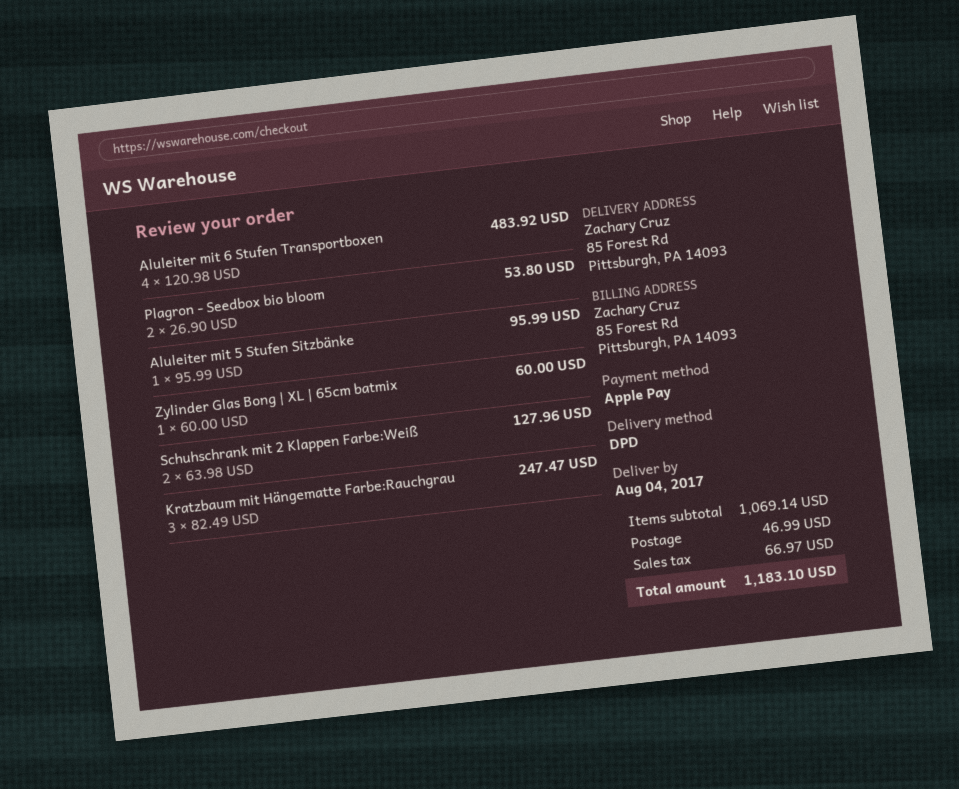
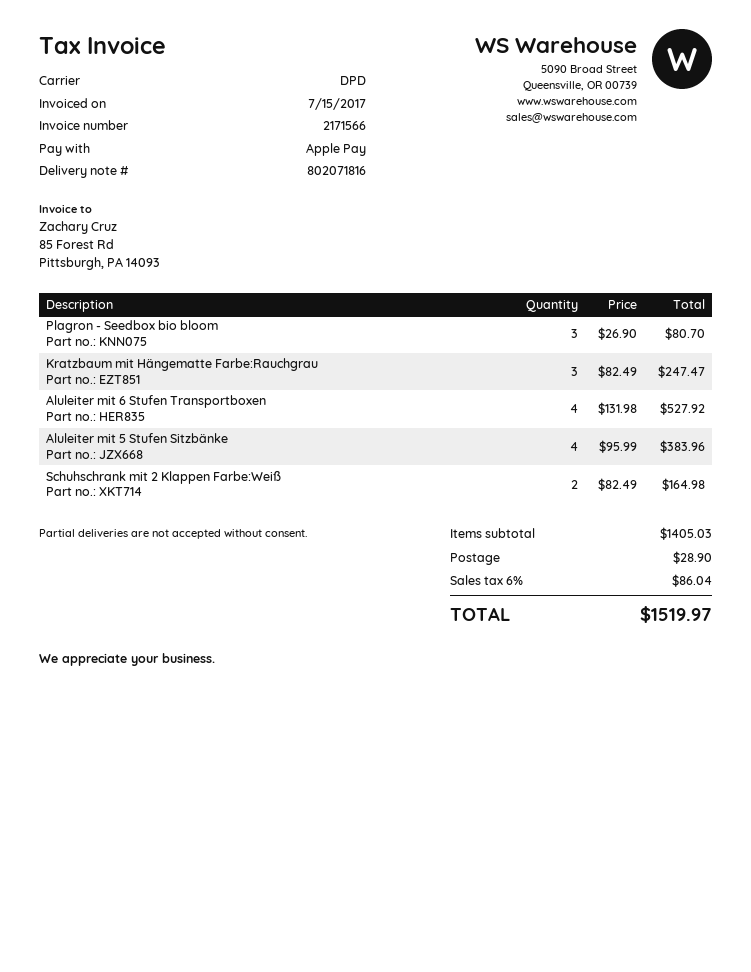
Aluleiter mit 6 Stufen Transportboxen: 4 x 120.98 = 483.92 -> 4 x 131.98 = 527.92
Plagron - Seedbox bio bloom: 2 x 26.90 = 53.80 -> 3 x 26.90 = 80.70
Aluleiter mit 5 Stufen Sitzbänke: 1 x 95.99 = 95.99 -> 4 x 95.99 = 383.96
Zylinder Glas Bong | XL | 65cm batmix: 1 x 60.00 = 60.00 -> none
Schuhschrank mit 2 Klappen Farbe:Weiß: 2 x 63.98 = 127.96 -> 2 x 82.49 = 164.98
subtotal: 1069.14 -> 1405.03
shipping: 46.99 -> 28.90
tax: 66.97 -> 86.04
total: 1183.10 -> 1519.97

